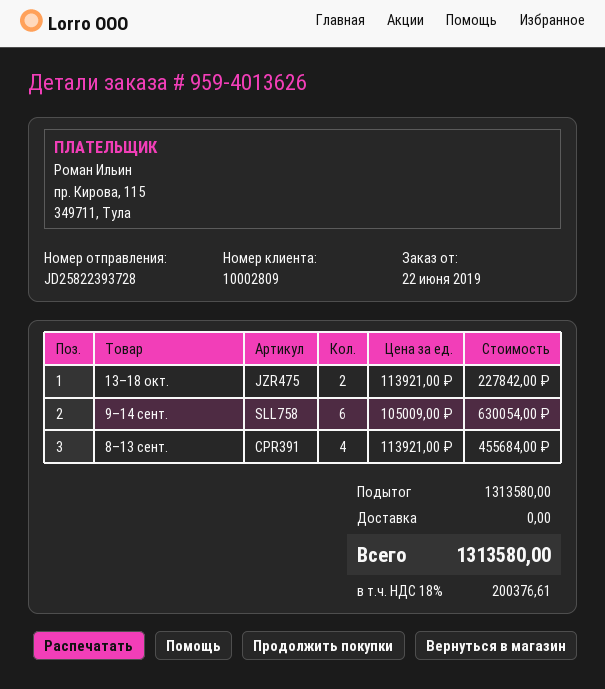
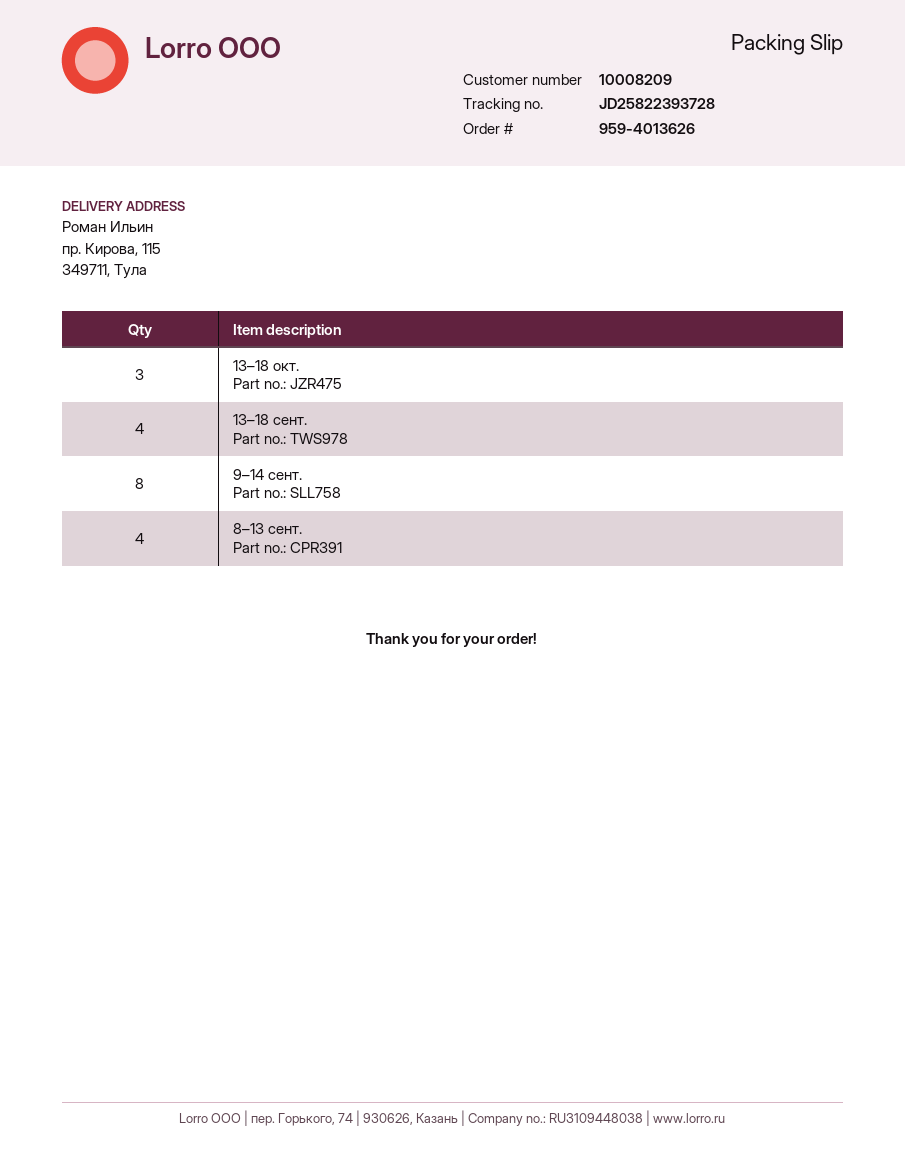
customer number: 10002809 -> 10008209
13–18 окт.: 2 -> 3
9–14 сент.: 6 -> 8
13–18 сент.: none -> 4

